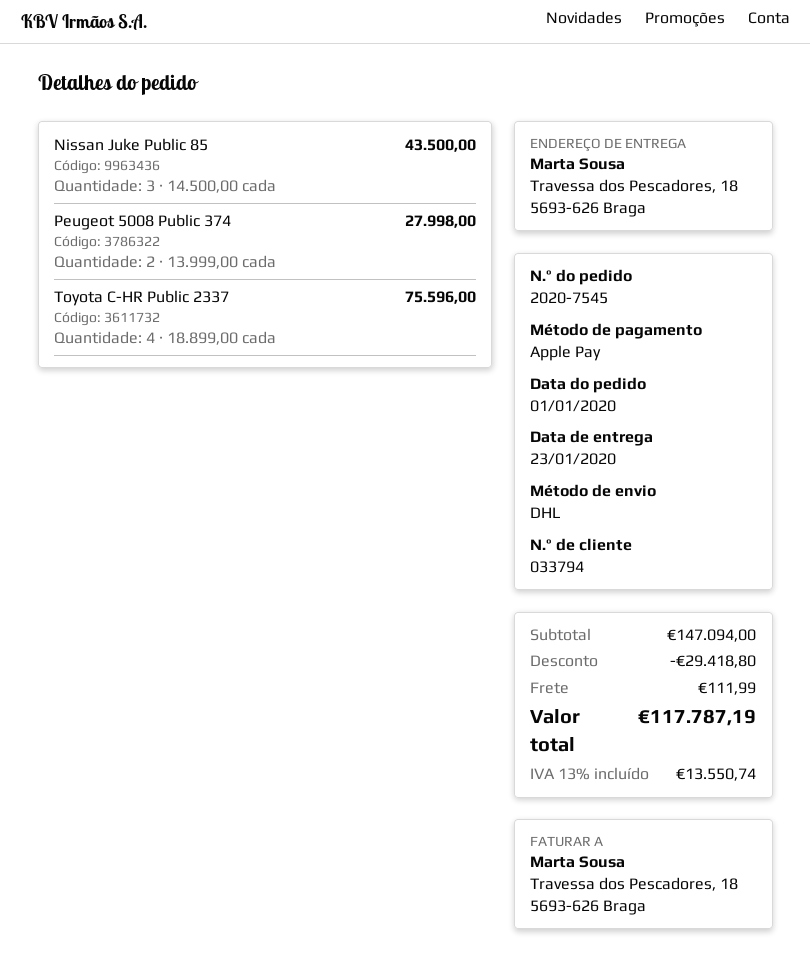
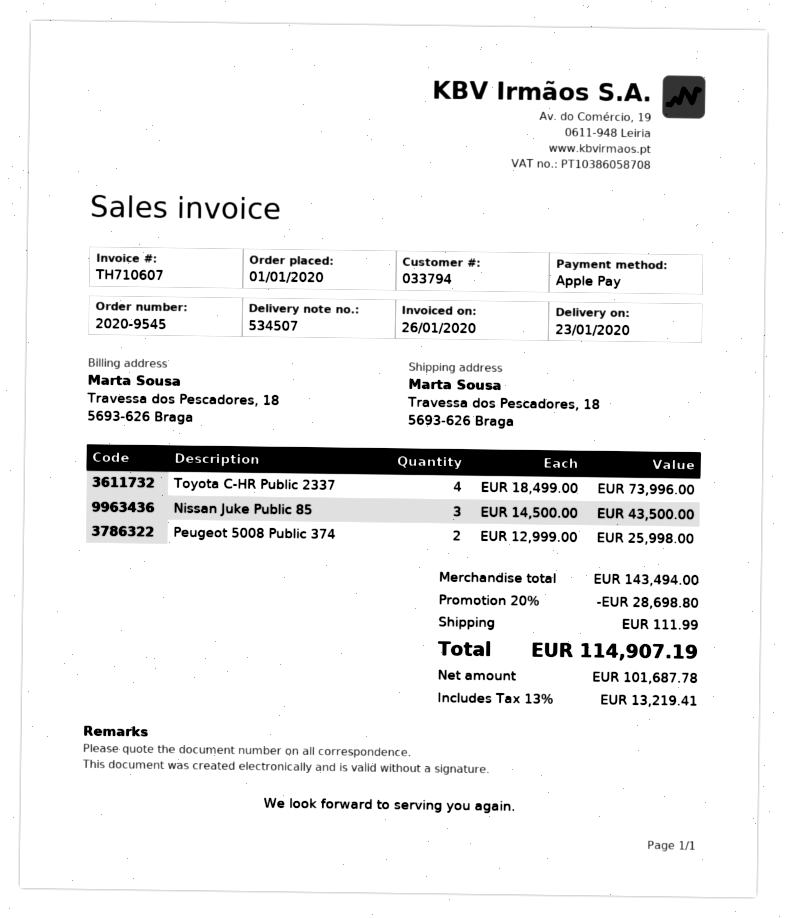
order number: 2020-7545 -> 2020-9545
Peugeot 5008 Public 374: 2 x 13999.00 = 27998.00 -> 2 x 12999.00 = 25998.00
Toyota C-HR Public 2337: 4 x 18899.00 = 75596.00 -> 4 x 18499.00 = 73996.00
subtotal: 147094.00 -> 143494.00
discount: 29418.80 -> 28698.80
tax: 13% = 13550.74 -> 13% = 13219.41
total: 117787.19 -> 114907.19

